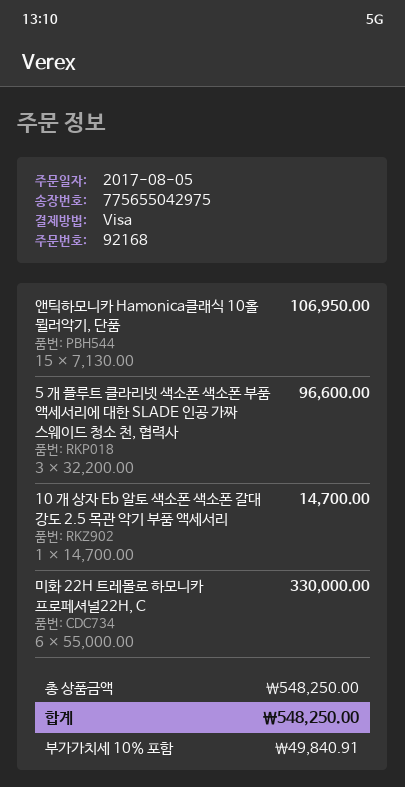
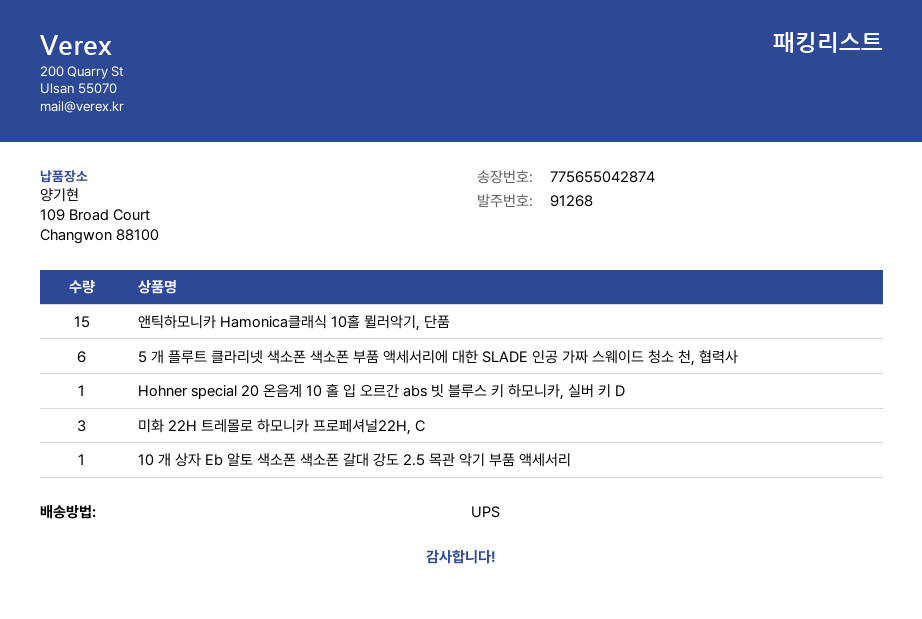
order number: 92168 -> 91268
tracking number: 775655042975 -> 775655042874
5 개 플루트 클라리넷 색소폰 색소폰 부품 액세서리에 대한 SLADE 인공 가짜 스웨이드 청소 천, 협력사: 3 -> 6
미화 22H 트레몰로 하모니카 프로페셔널22H, C: 6 -> 3
Hohner special 20 온음계 10 홀 입 오르간 abs 빗 블루스 키 하모니카, 실버 키 D: none -> 1

